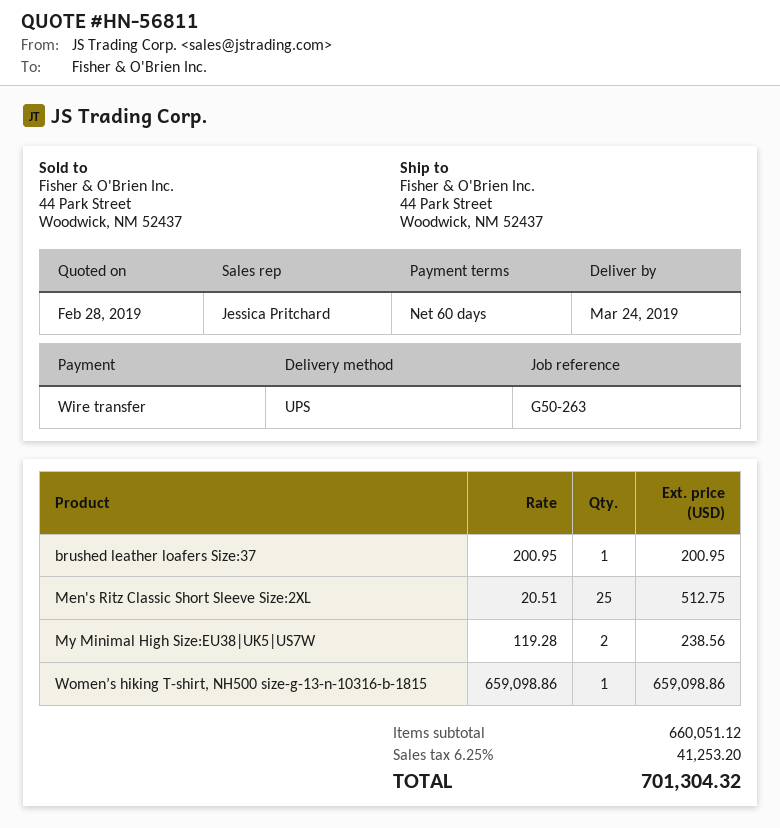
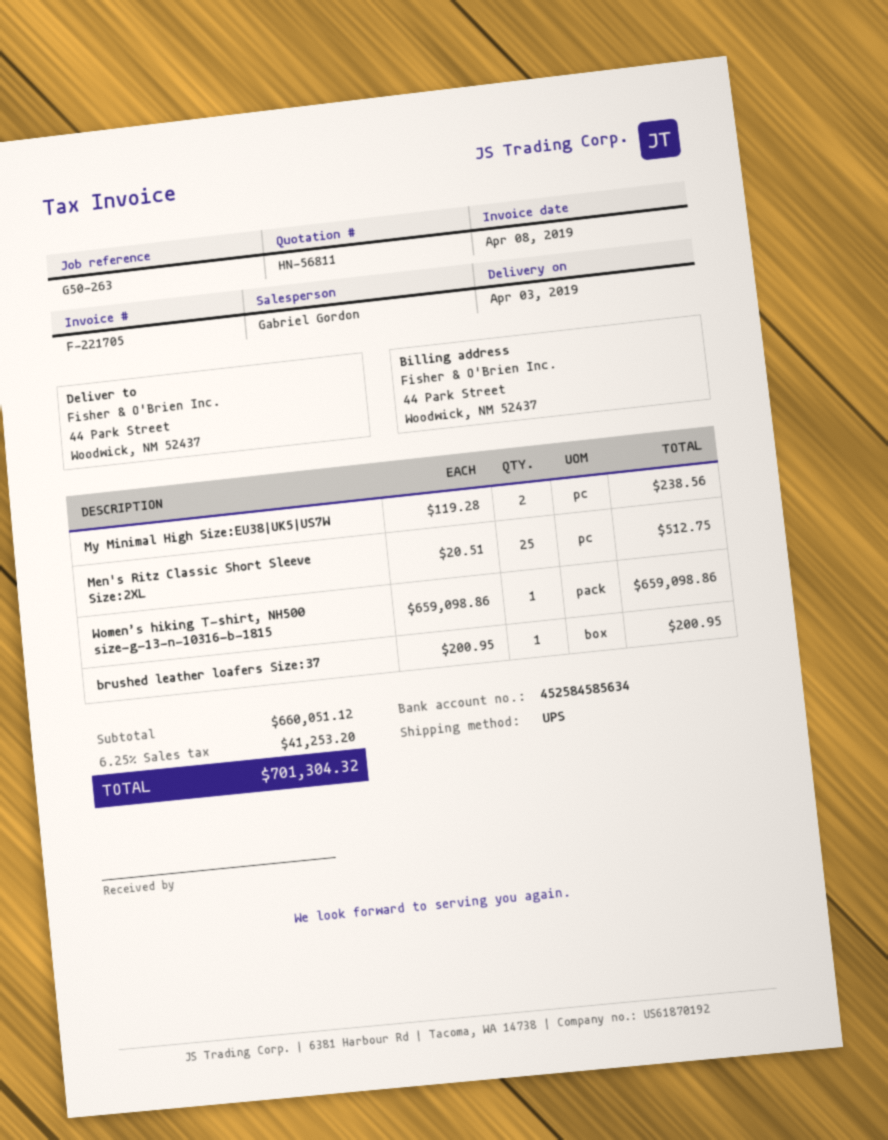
delivery date: 2019-03-24 -> 2019-04-03
sales rep: Jessica Pritchard -> Gabriel Gordon

